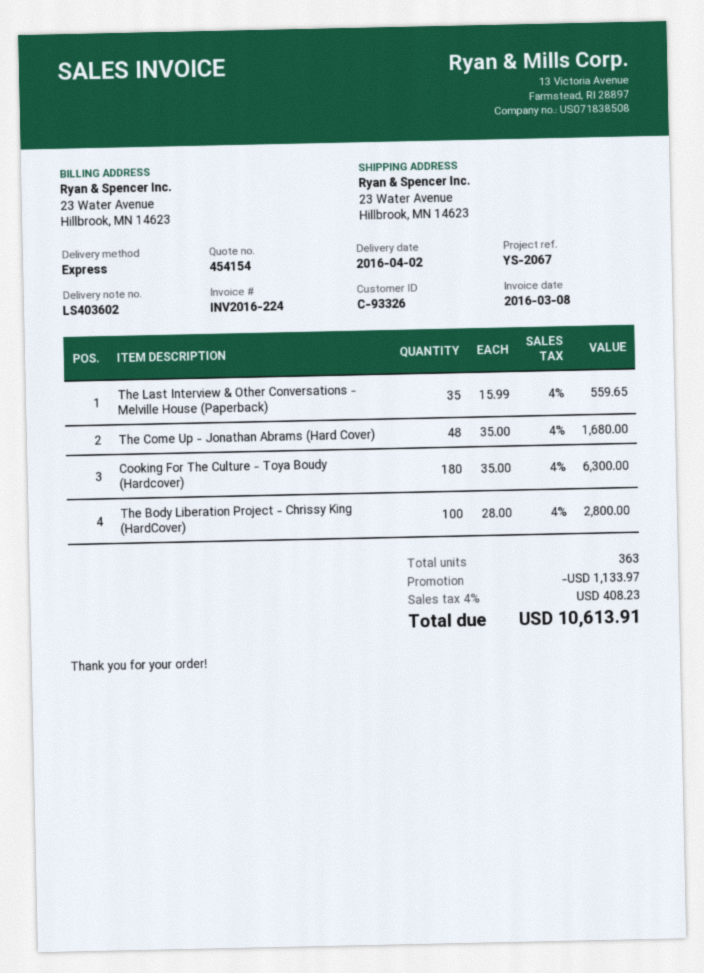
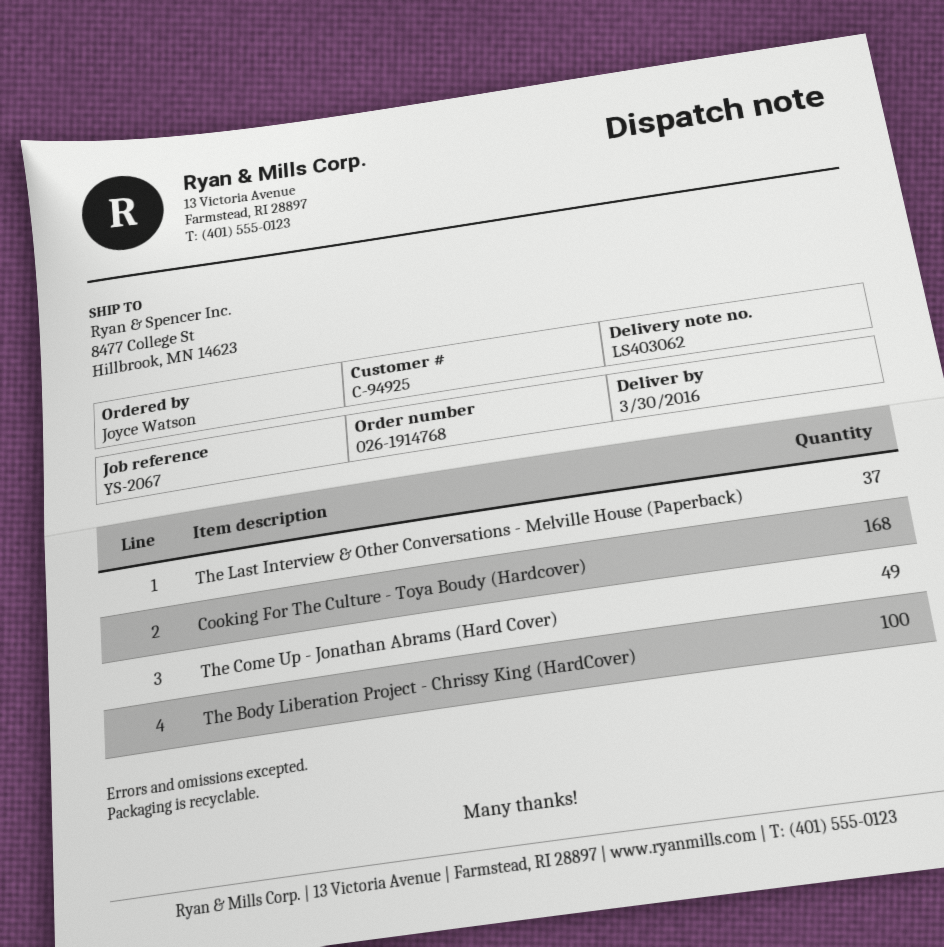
delivery note number: LS403602 -> LS403062
delivery date: 2016-04-02 -> 2016-03-30
customer number: C-93326 -> C-94925
ship to: 23 Water Avenue, Hillbrook, MN 14623 -> 8477 College St, Hillbrook, MN 14623
The Last Interview & Other Conversations - Melville House (Paperback): 35 -> 37
The Come Up - Jonathan Abrams (Hard Cover): 48 -> 49
Cooking For The Culture - Toya Boudy (Hardcover): 180 -> 168

